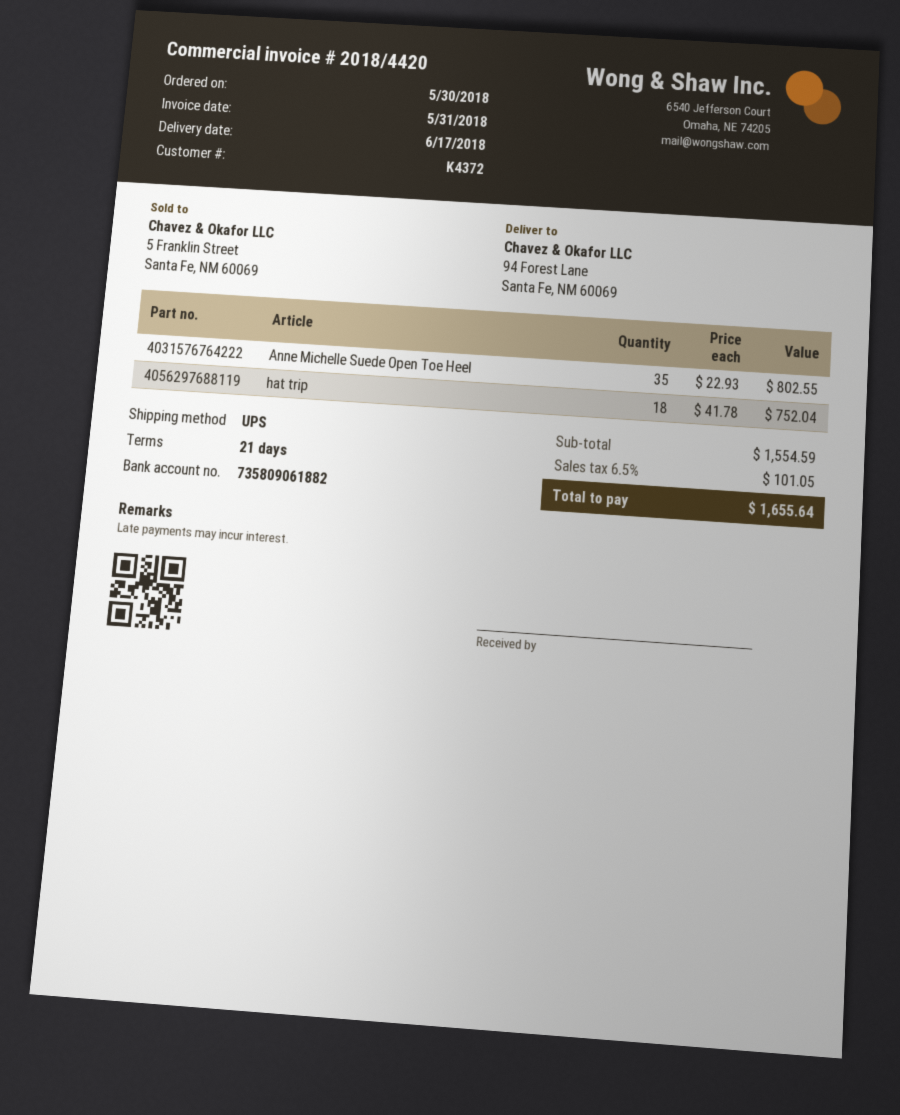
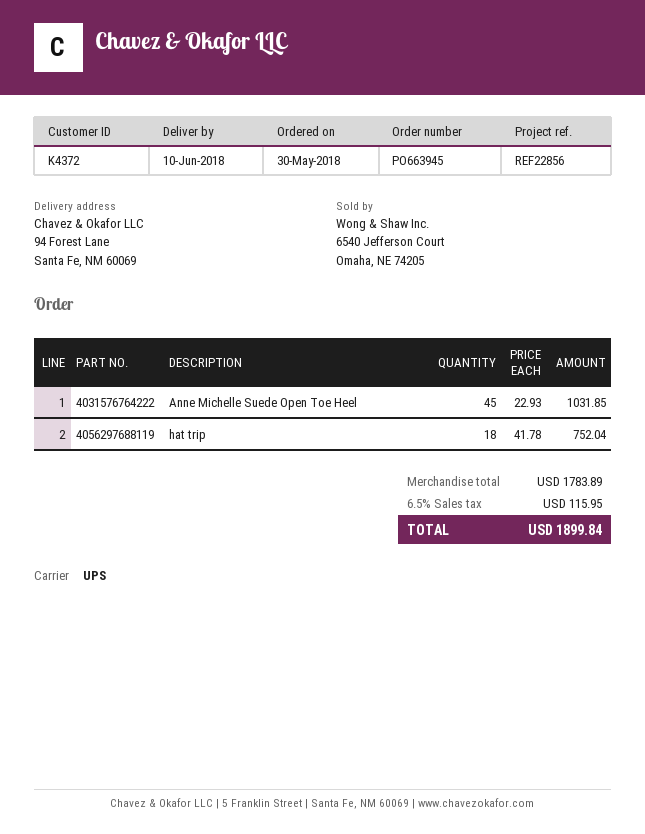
delivery date: 2018-06-17 -> 2018-06-10
Anne Michelle Suede Open Toe Heel: 35 x 22.93 = 802.55 -> 45 x 22.93 = 1031.85
subtotal: 1554.59 -> 1783.89
tax: 6.5% = 101.05 -> 6.5% = 115.95
total: 1655.64 -> 1899.84

